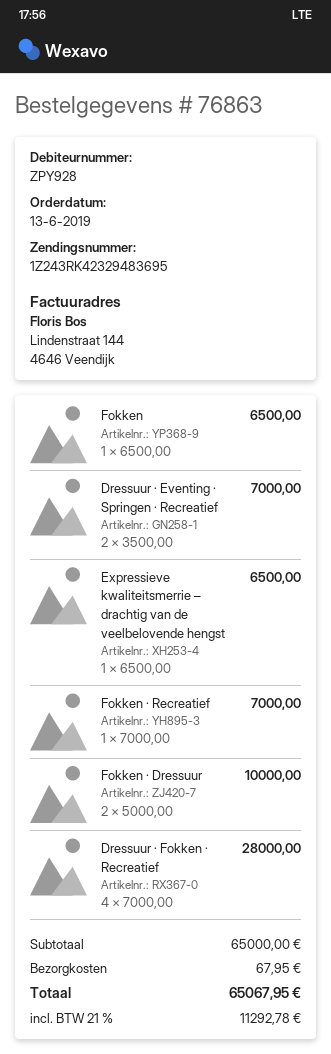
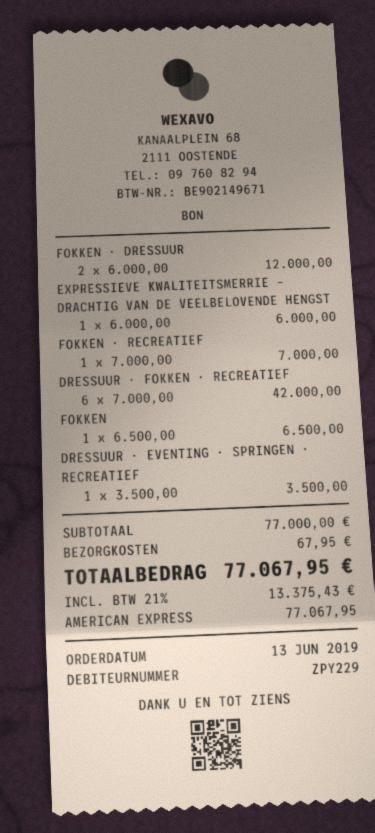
customer number: ZPY928 -> ZPY229
Dressuur · Eventing · Springen · Recreatief: 2 x 3500.00 = 7000.00 -> 1 x 3500.00 = 3500.00
Expressieve kwaliteitsmerrie – drachtig van de veelbelovende hengst: 1 x 6500.00 = 6500.00 -> 1 x 6000.00 = 6000.00
Fokken · Dressuur: 2 x 5000.00 = 10000.00 -> 2 x 6000.00 = 12000.00
Dressuur · Fokken · Recreatief: 4 x 7000.00 = 28000.00 -> 6 x 7000.00 = 42000.00
subtotal: 65000.00 -> 77000.00
tax: 21% = 11292.78 -> 21% = 13375.43
total: 65067.95 -> 77067.95

